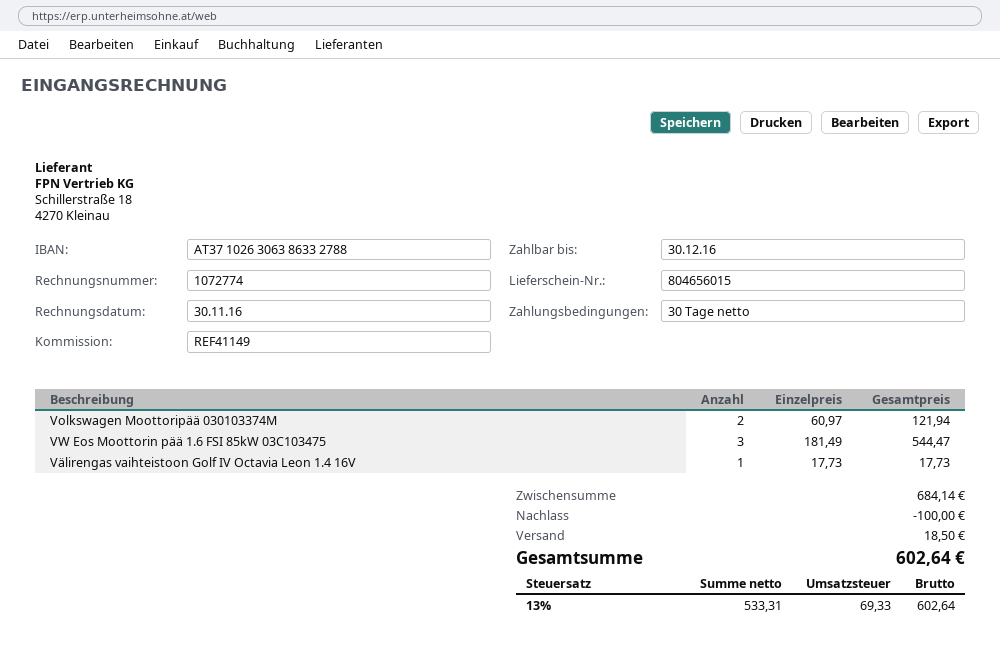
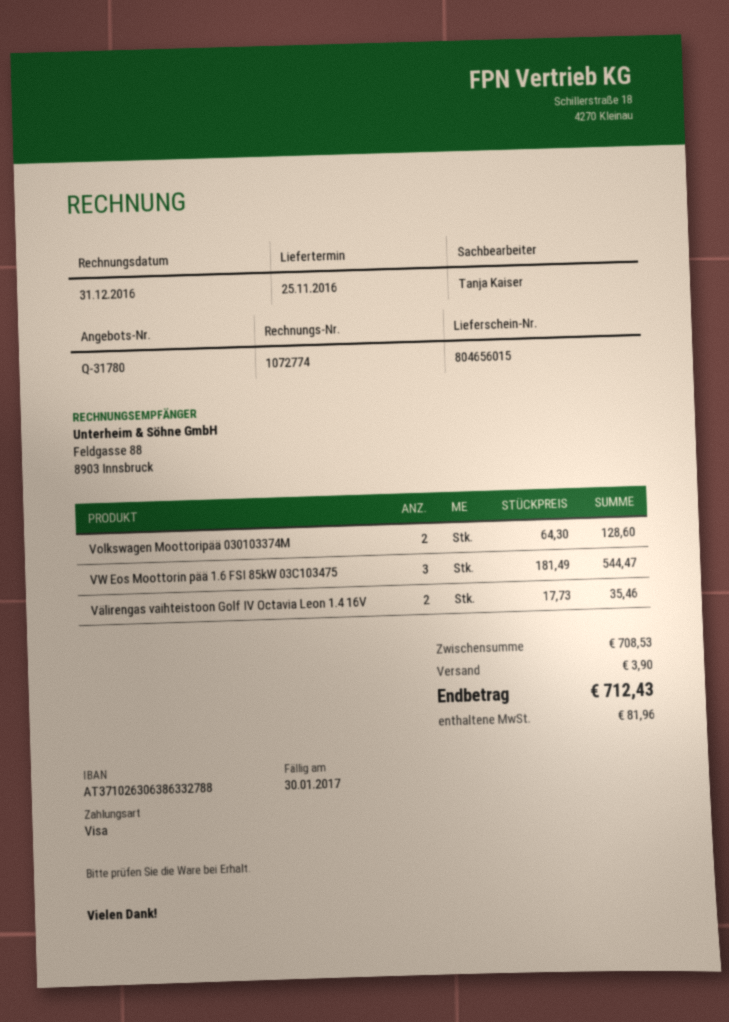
invoice date: 2016-11-30 -> 2016-12-31
due date: 2016-12-30 -> 2017-01-30
Volkswagen Moottoripää 030103374M: 2 x 60.97 = 121.94 -> 2 x 64.30 = 128.60
Välirengas vaihteistoon Golf IV Octavia Leon 1.4 16V: 1 x 17.73 = 17.73 -> 2 x 17.73 = 35.46
subtotal: 684.14 -> 708.53
discount: 100.00 -> none
shipping: 18.50 -> 3.90
tax: 69.33 -> 81.96
total: 602.64 -> 712.43

